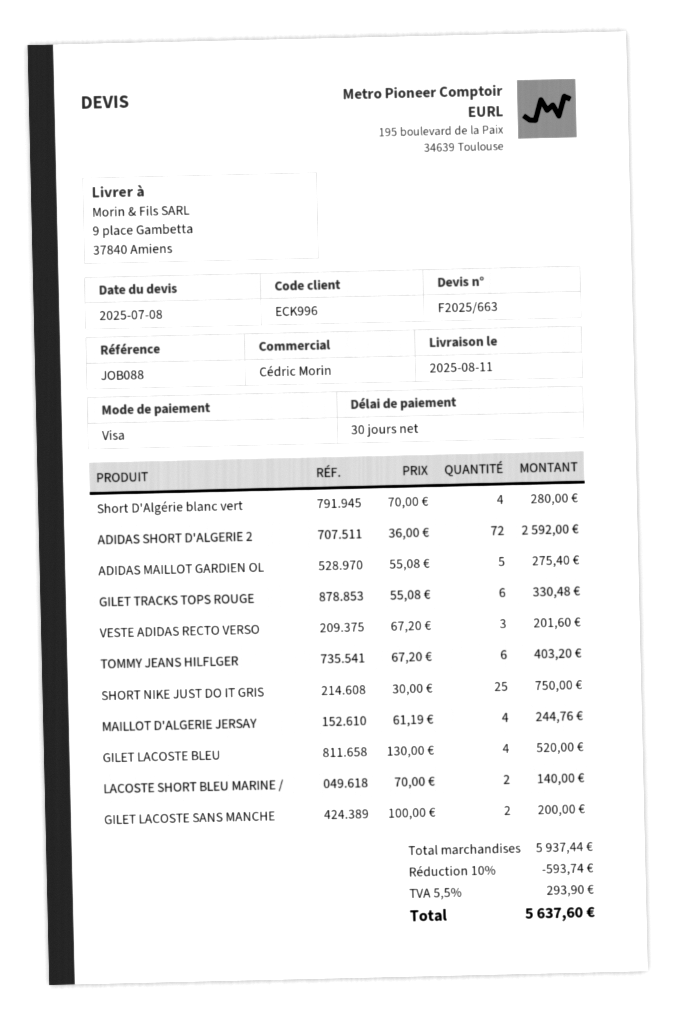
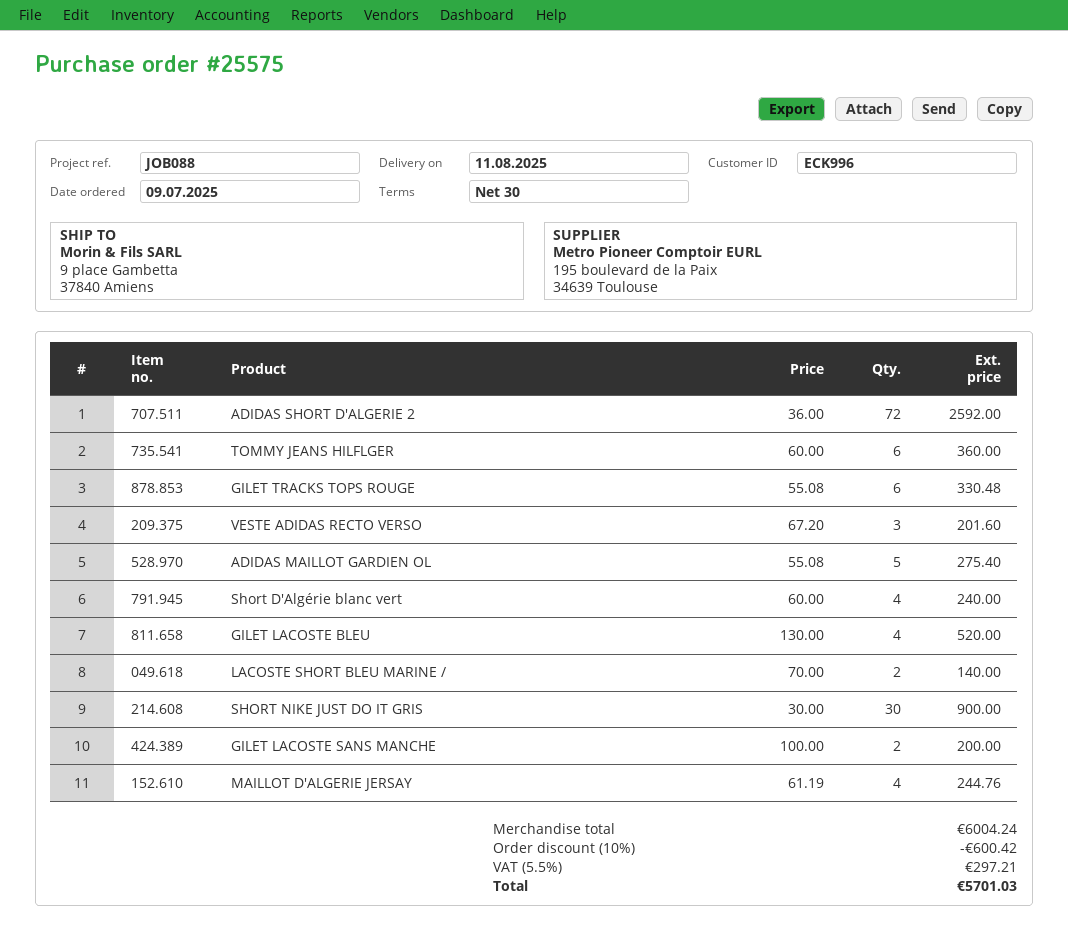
Short D'Algérie blanc vert: 4 x 70.00 = 280.00 -> 4 x 60.00 = 240.00
TOMMY JEANS HILFLGER: 6 x 67.20 = 403.20 -> 6 x 60.00 = 360.00
SHORT NIKE JUST DO IT GRIS: 25 x 30.00 = 750.00 -> 30 x 30.00 = 900.00
subtotal: 5937.44 -> 6004.24
discount: 10% = 593.74 -> 10% = 600.42
tax: 5.5% = 293.90 -> 5.5% = 297.21
total: 5637.60 -> 5701.03

